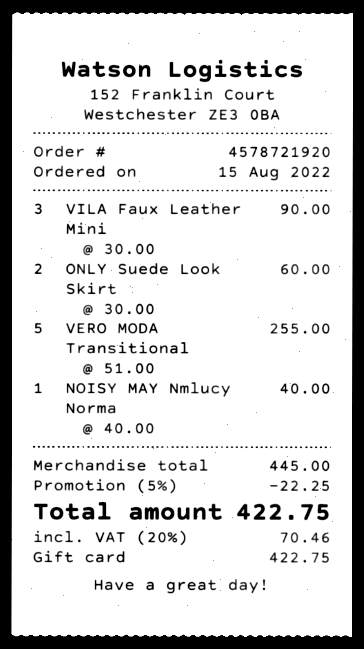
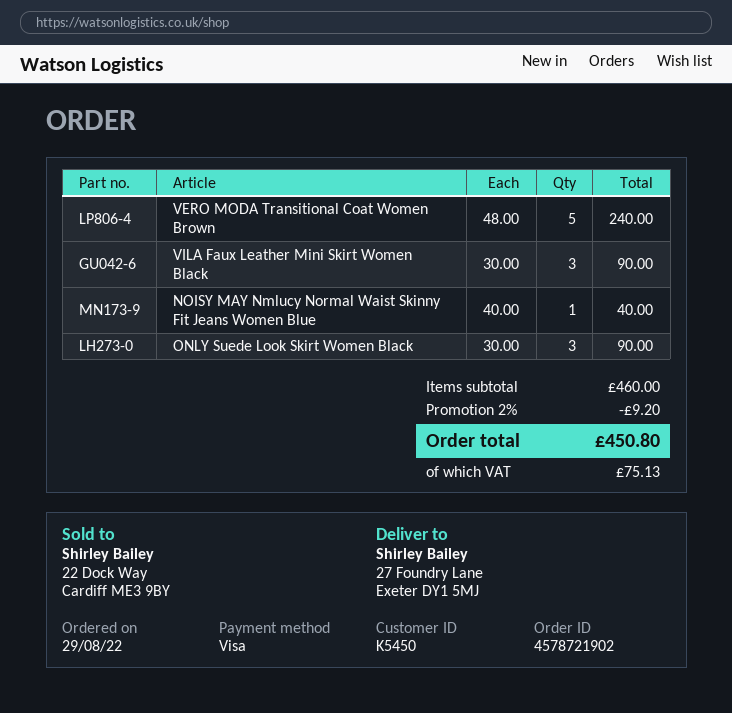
order number: 4578721920 -> 4578721902
order date: 2022-08-15 -> 2022-08-29
payment method: gift card -> Visa
ONLY Suede Look Skirt: 2 x 30.00 = 60.00 -> 3 x 30.00 = 90.00
VERO MODA Transitional: 5 x 51.00 = 255.00 -> 5 x 48.00 = 240.00
subtotal: 445.00 -> 460.00
discount: 5% = 22.25 -> 2% = 9.20
tax: 70.46 -> 75.13
total: 422.75 -> 450.80

